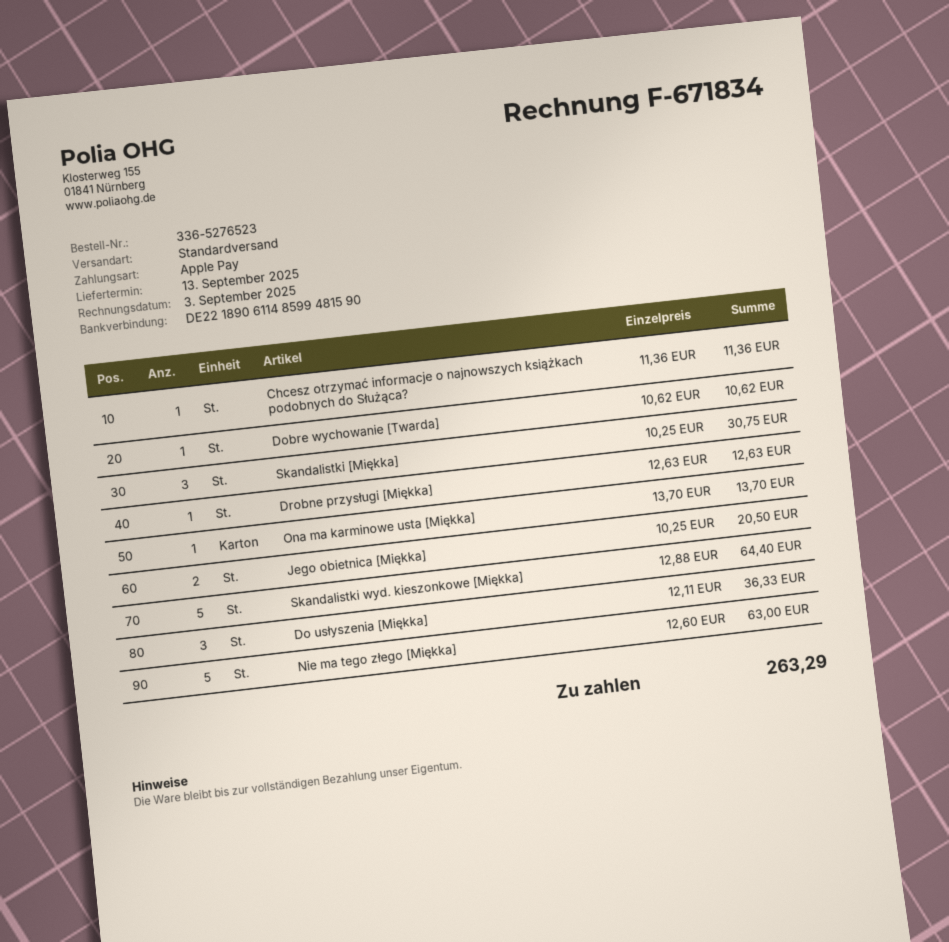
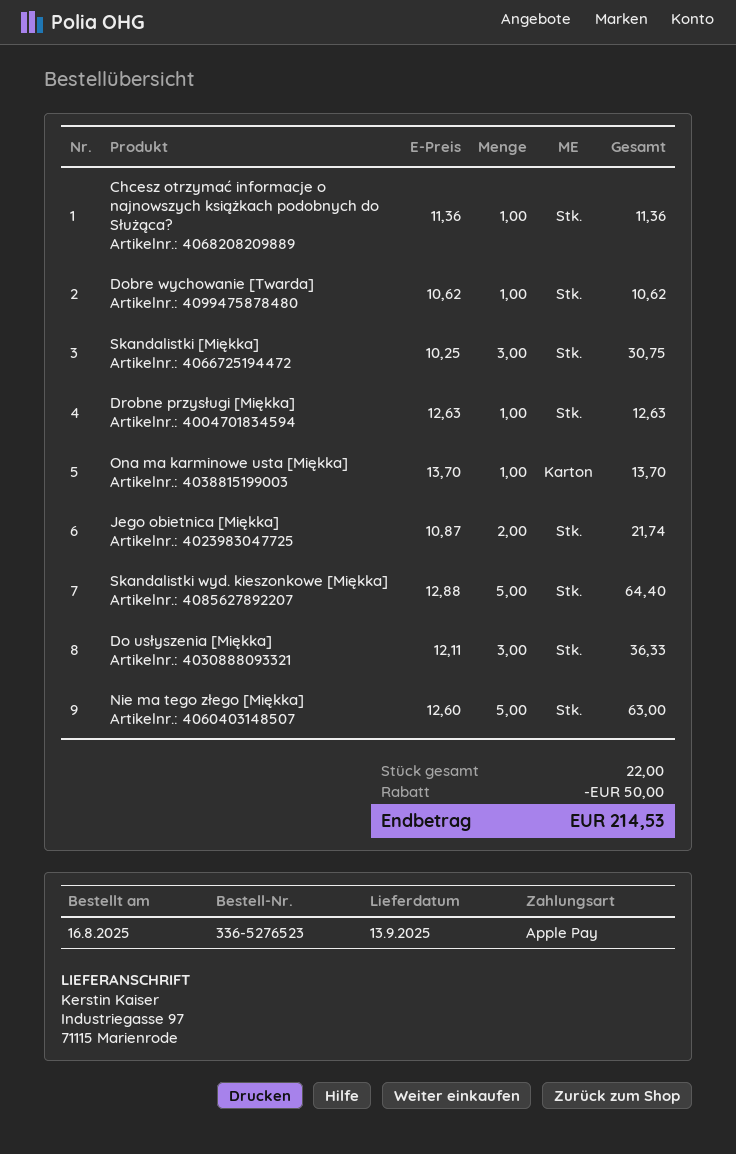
Jego obietnica [Miękka]: 2 x 10.25 = 20.50 -> 2 x 10.87 = 21.74
discount: none -> 50.00
total: 263.29 -> 214.53

